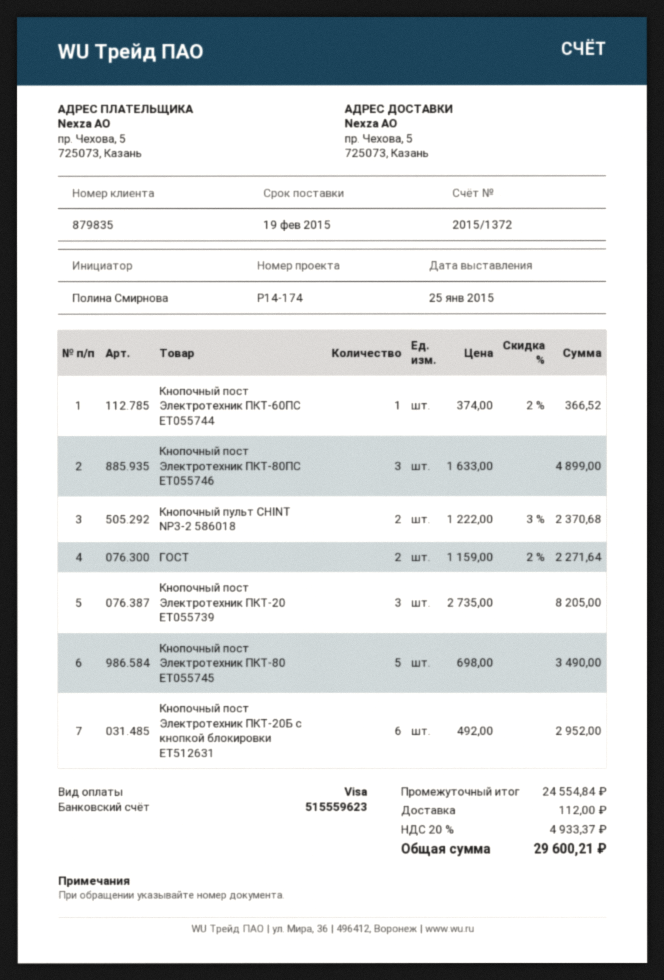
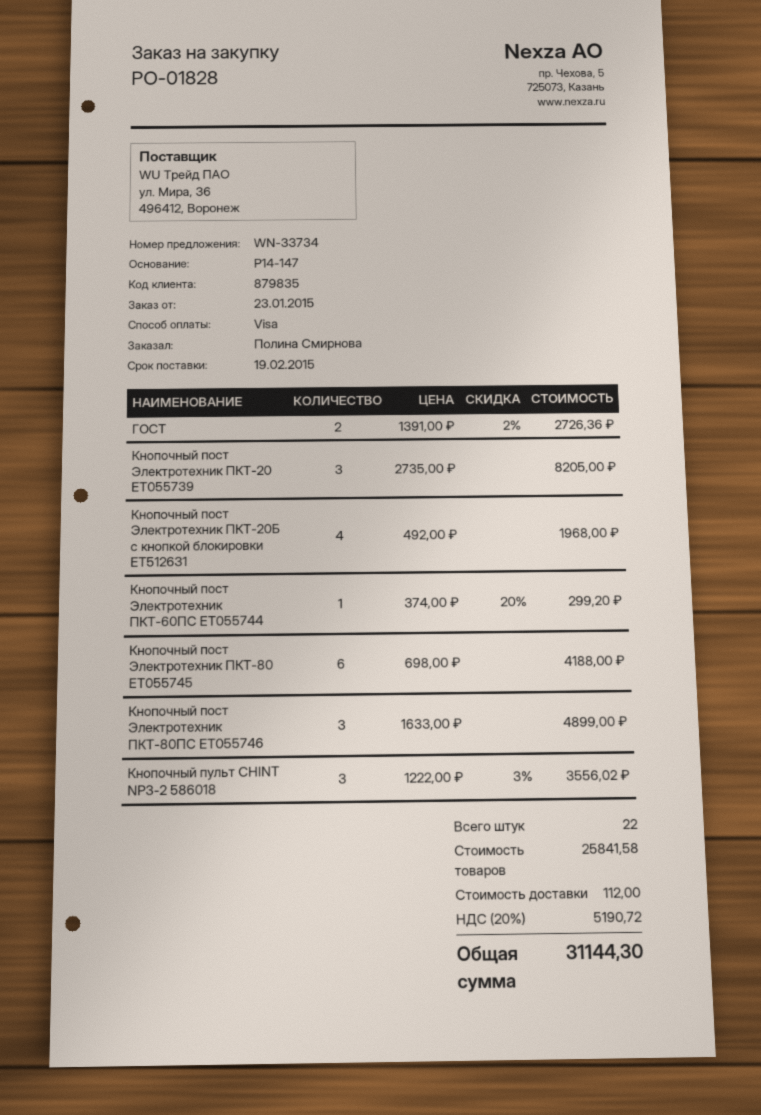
reference: P14-174 -> P14-147
Кнопочный пост Электротехник ПКТ-60ПС ET055744: 1 x 374.00 - 2% = 366.52 -> 1 x 374.00 - 20% = 299.20
Кнопочный пульт CHINT NP3-2 586018: 2 x 1222.00 - 3% = 2370.68 -> 3 x 1222.00 - 3% = 3556.02
ГОСТ: 2 x 1159.00 - 2% = 2271.64 -> 2 x 1391.00 - 2% = 2726.36
Кнопочный пост Электротехник ПКТ-80 ET055745: 5 x 698.00 = 3490.00 -> 6 x 698.00 = 4188.00
Кнопочный пост Электротехник ПКТ-20Б с кнопкой блокировки ET512631: 6 x 492.00 = 2952.00 -> 4 x 492.00 = 1968.00
subtotal: 24554.84 -> 25841.58
tax: 20% = 4933.37 -> 20% = 5190.72
total: 29600.21 -> 31144.30

